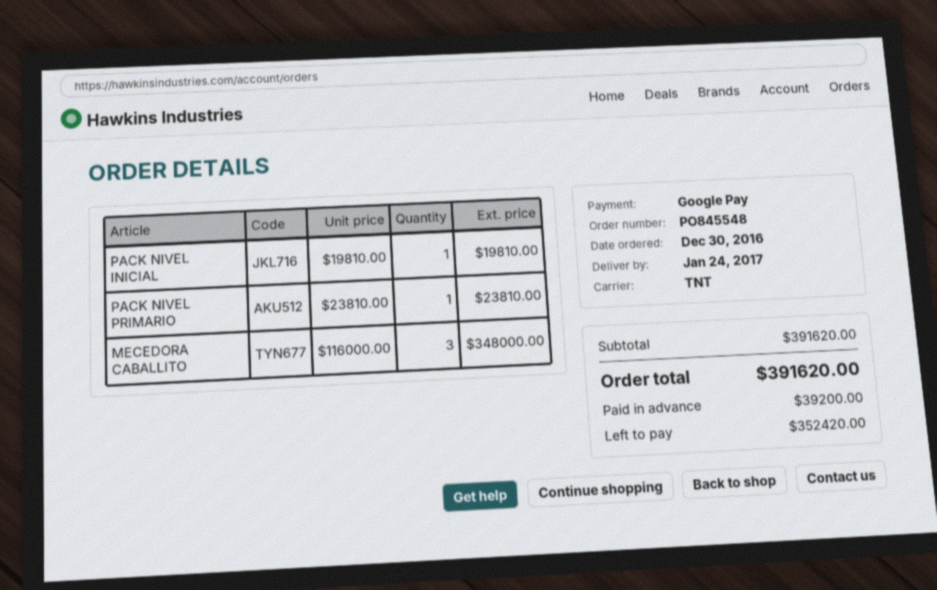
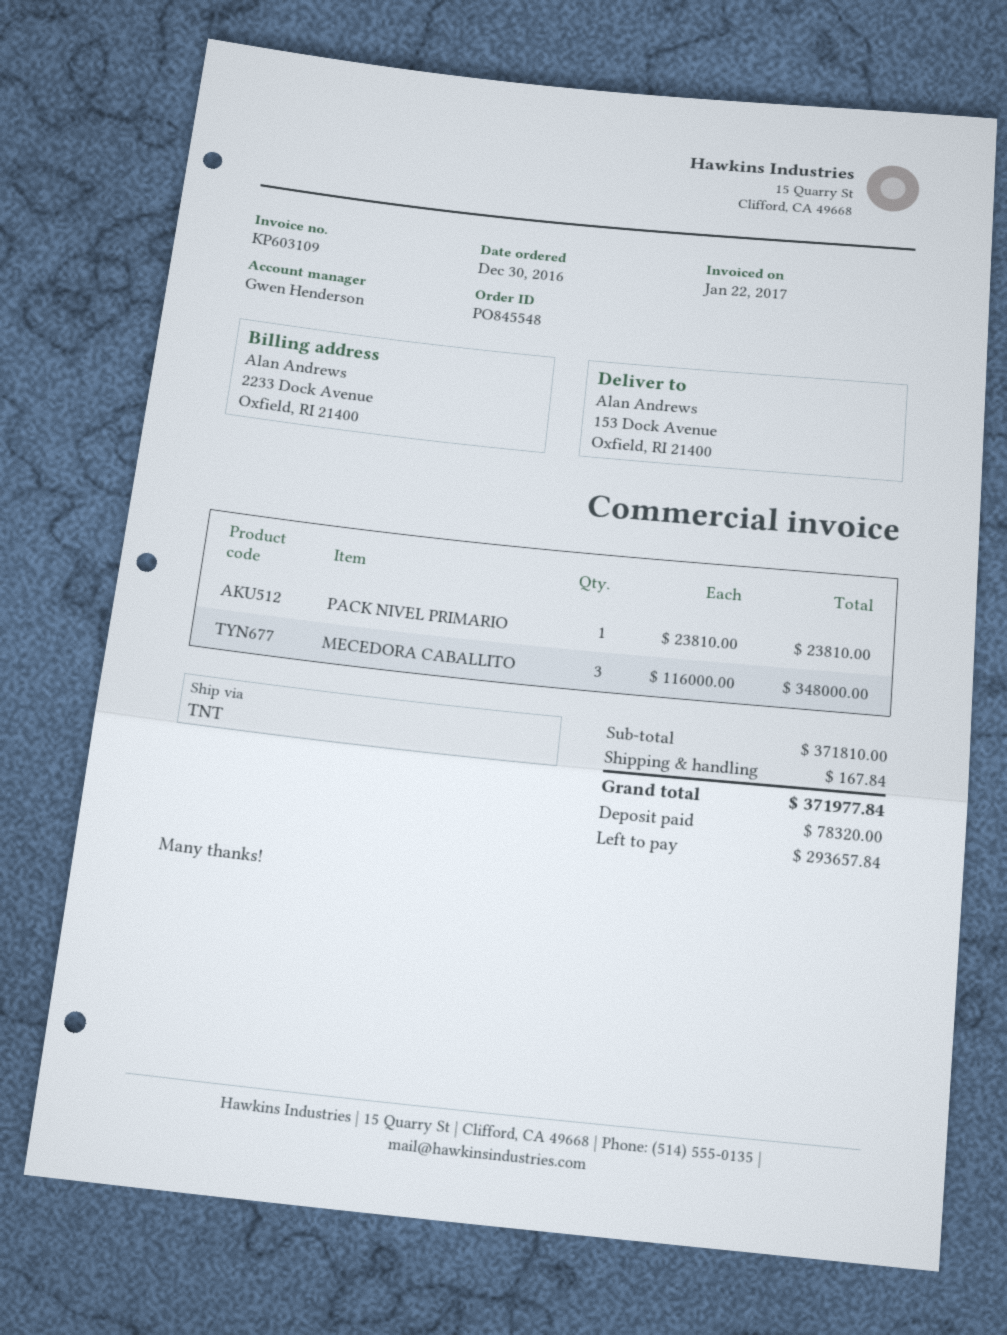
PACK NIVEL INICIAL: 1 x 19810.00 = 19810.00 -> none
subtotal: 391620.00 -> 371810.00
shipping: none -> 167.84
total: 391620.00 -> 371977.84
deposit: 39200.00 -> 78320.00
balance: 352420.00 -> 293657.84

